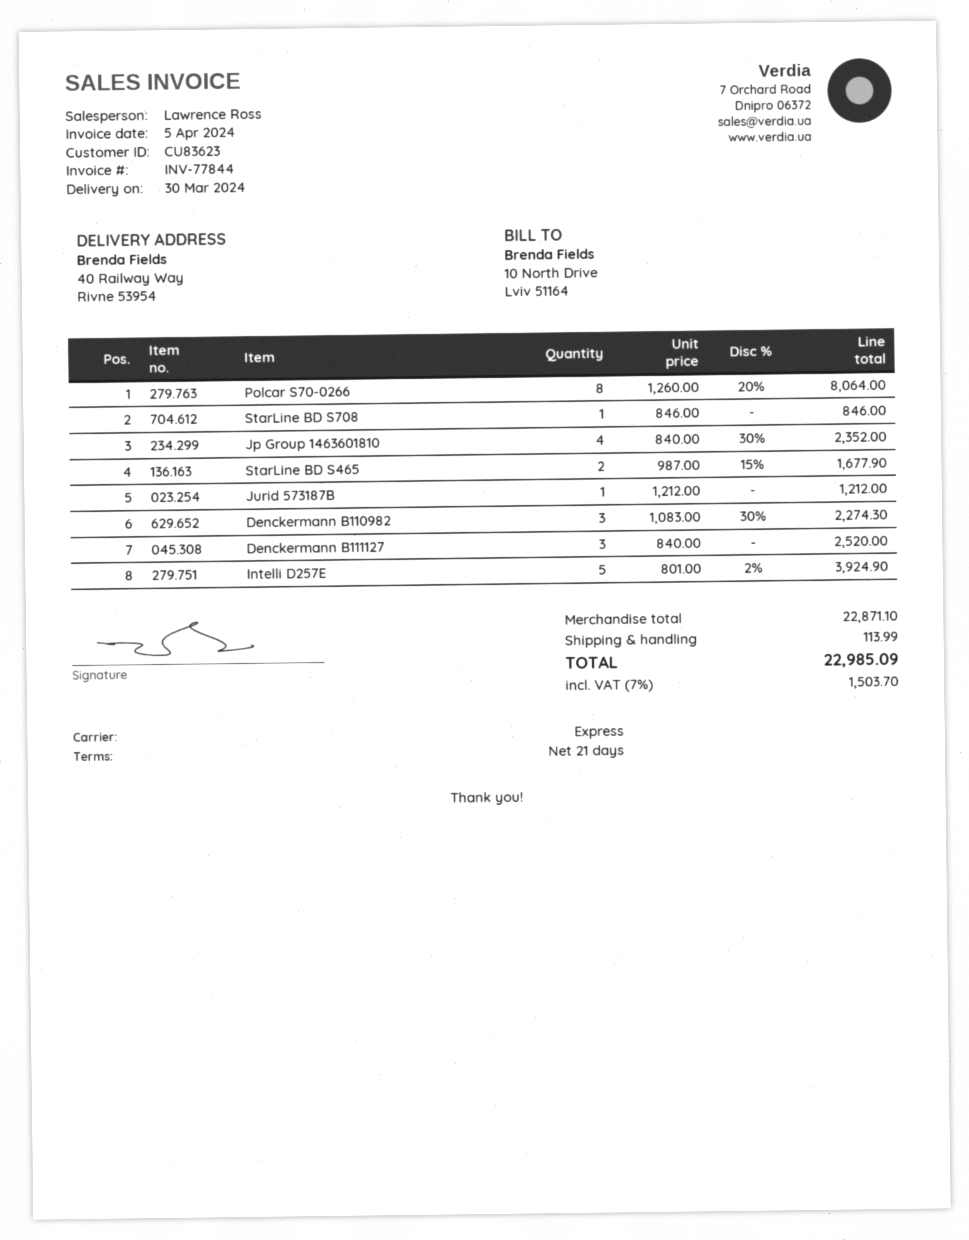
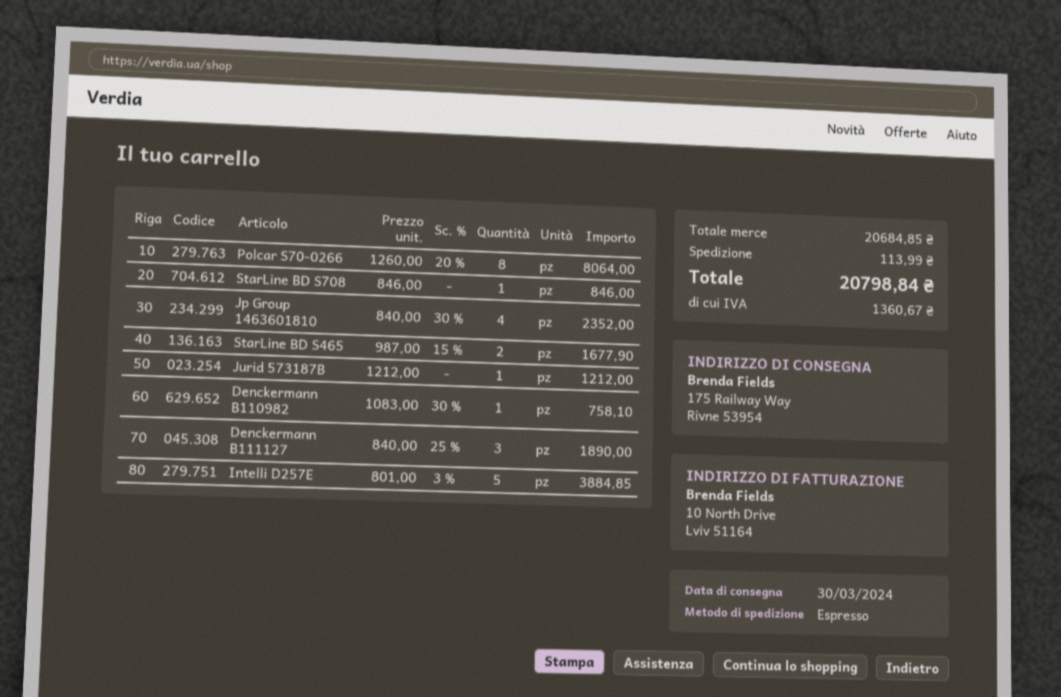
ship to: 40 Railway Way, Rivne 53954 -> 175 Railway Way, Rivne 53954
Denckermann B110982: 3 x 1083.00 - 30% = 2274.30 -> 1 x 1083.00 - 30% = 758.10
Denckermann B111127: 3 x 840.00 = 2520.00 -> 3 x 840.00 - 25% = 1890.00
Intelli D257E: 5 x 801.00 - 2% = 3924.90 -> 5 x 801.00 - 3% = 3884.85
subtotal: 22871.10 -> 20684.85
tax: 1503.70 -> 1360.67
total: 22985.09 -> 20798.84

